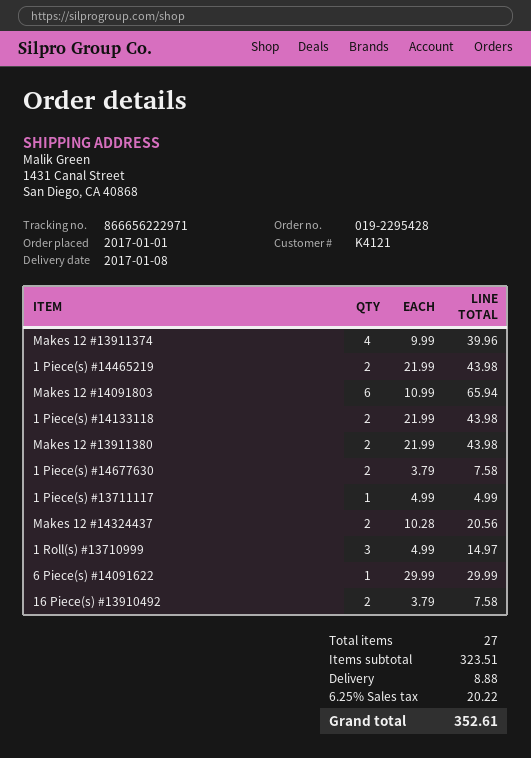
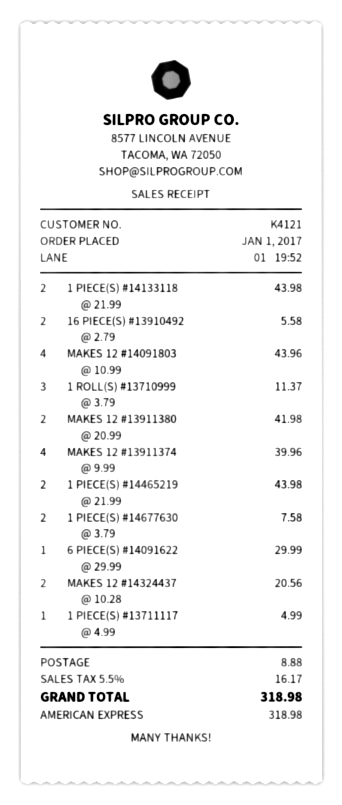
Makes 12 #14091803: 6 x 10.99 = 65.94 -> 4 x 10.99 = 43.96
Makes 12 #13911380: 2 x 21.99 = 43.98 -> 2 x 20.99 = 41.98
1 Roll(s) #13710999: 3 x 4.99 = 14.97 -> 3 x 3.79 = 11.37
16 Piece(s) #13910492: 2 x 3.79 = 7.58 -> 2 x 2.79 = 5.58
tax: 6.25% = 20.22 -> 5.5% = 16.17
total: 352.61 -> 318.98

